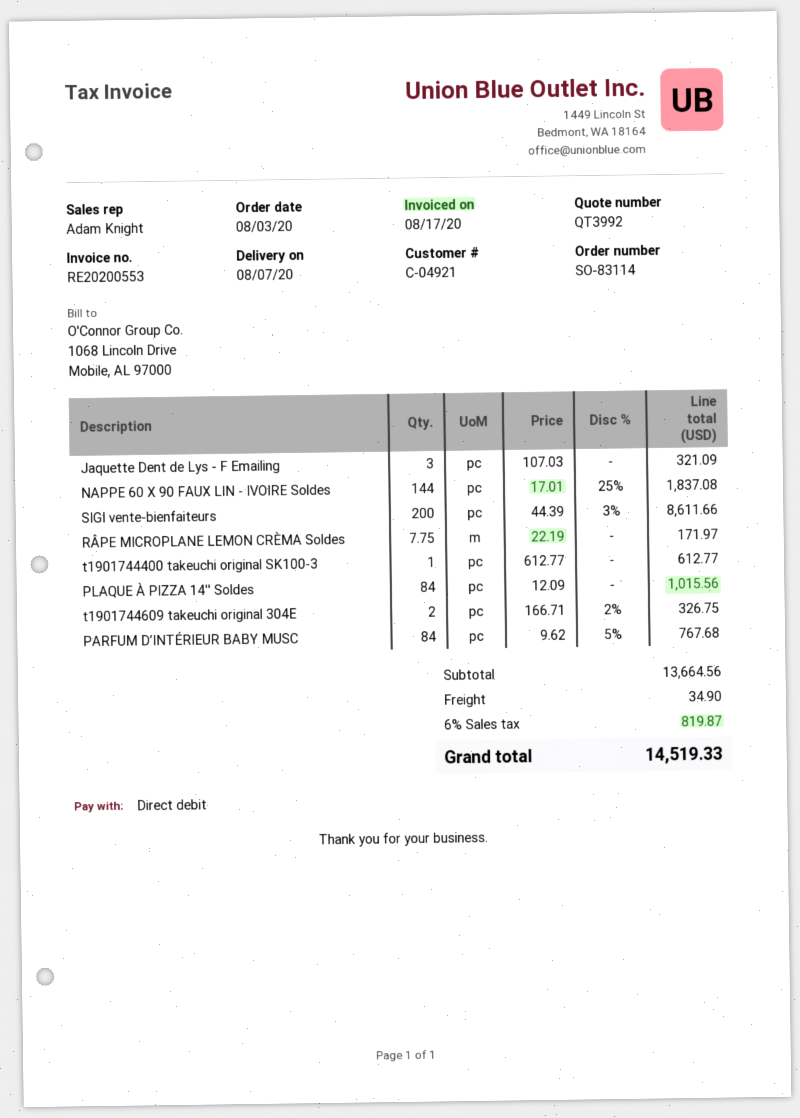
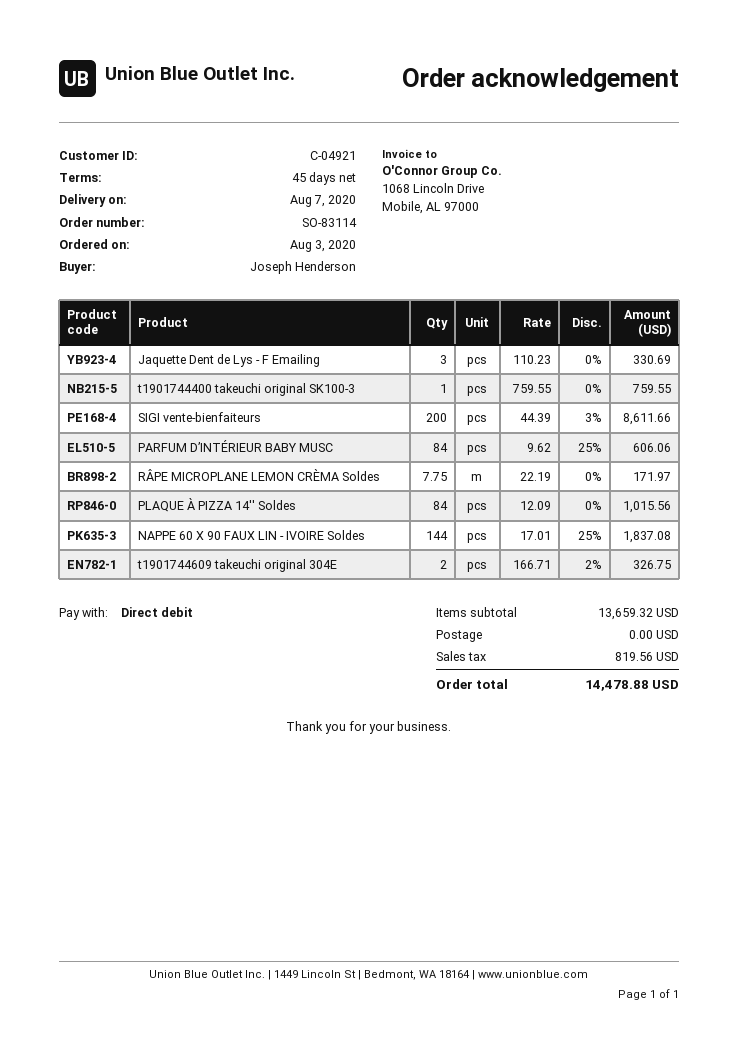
Jaquette Dent de Lys - F Emailing: 3 x 107.03 = 321.09 -> 3 x 110.23 = 330.69
t1901744400 takeuchi original SK100-3: 1 x 612.77 = 612.77 -> 1 x 759.55 = 759.55
PARFUM D’INTÉRIEUR BABY MUSC: 84 x 9.62 - 5% = 767.68 -> 84 x 9.62 - 25% = 606.06
subtotal: 13664.56 -> 13659.32
shipping: 34.90 -> 0.00
tax: 819.87 -> 819.56
total: 14519.33 -> 14478.88

